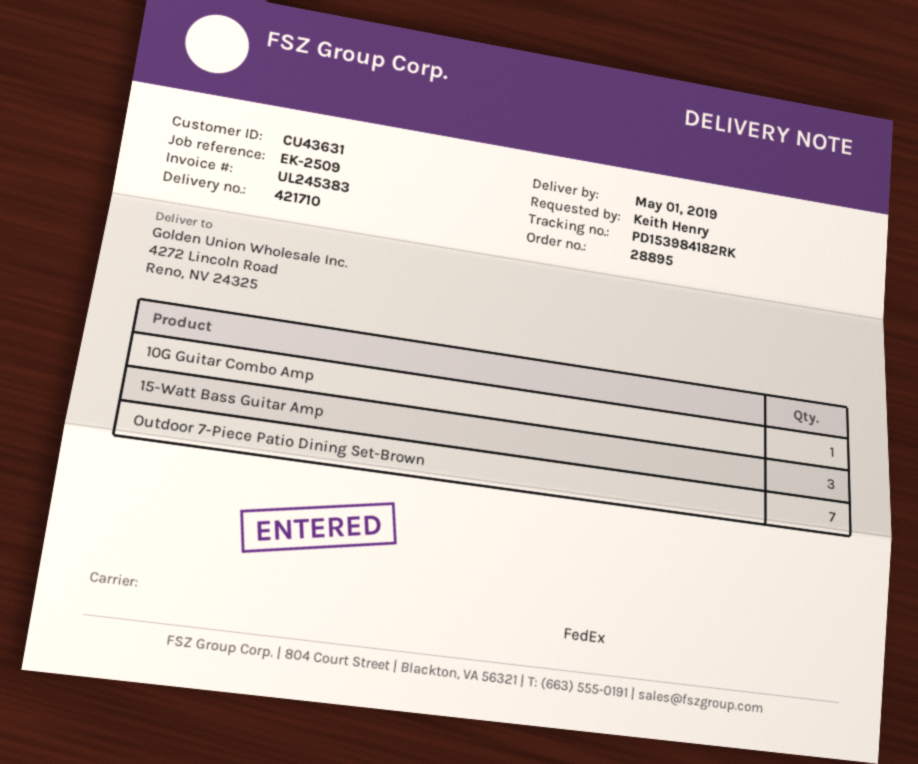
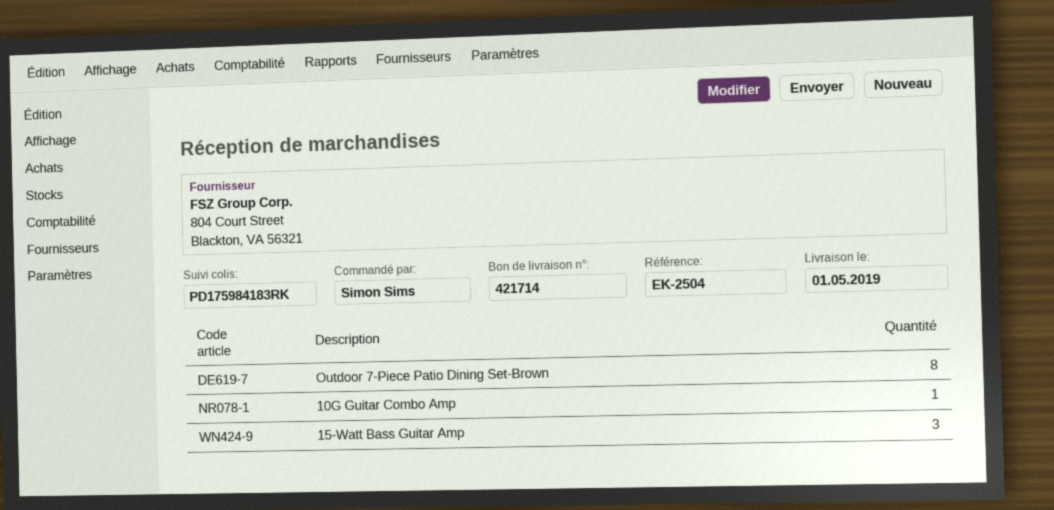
delivery note number: 421710 -> 421714
reference: EK-2509 -> EK-2504
ordered by: Keith Henry -> Simon Sims
tracking number: PD153984182RK -> PD175984183RK
Outdoor 7-Piece Patio Dining Set-Brown: 7 -> 8

